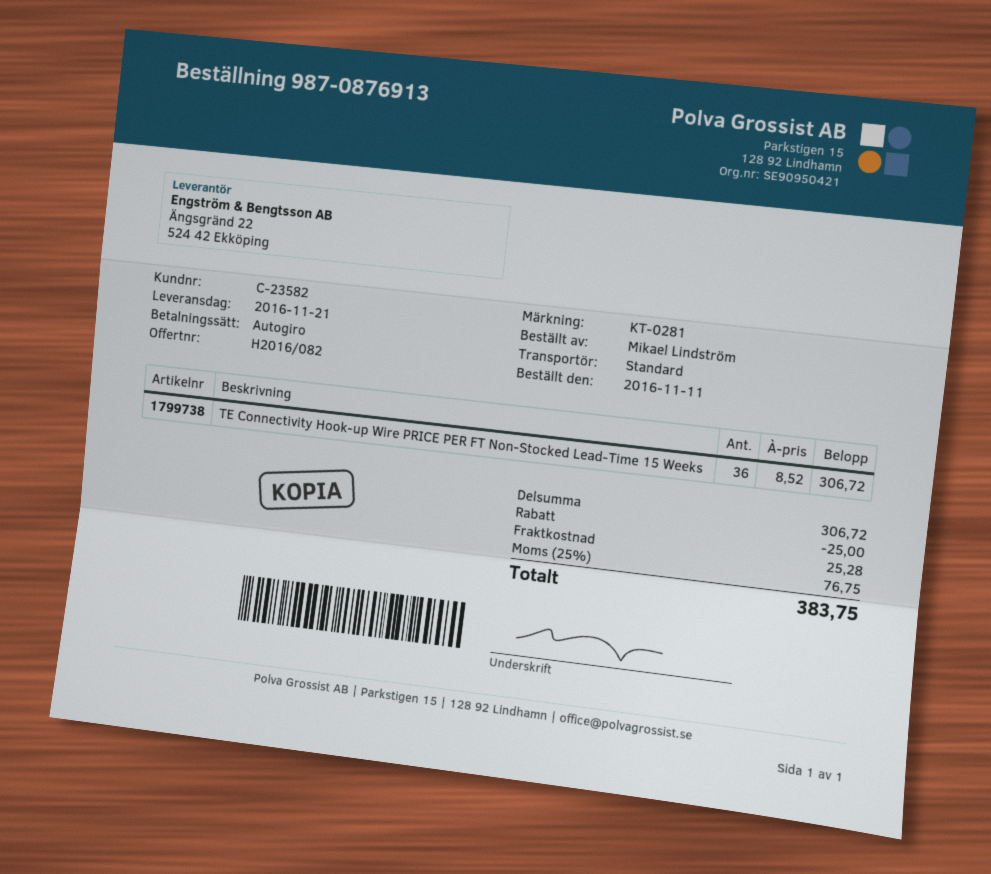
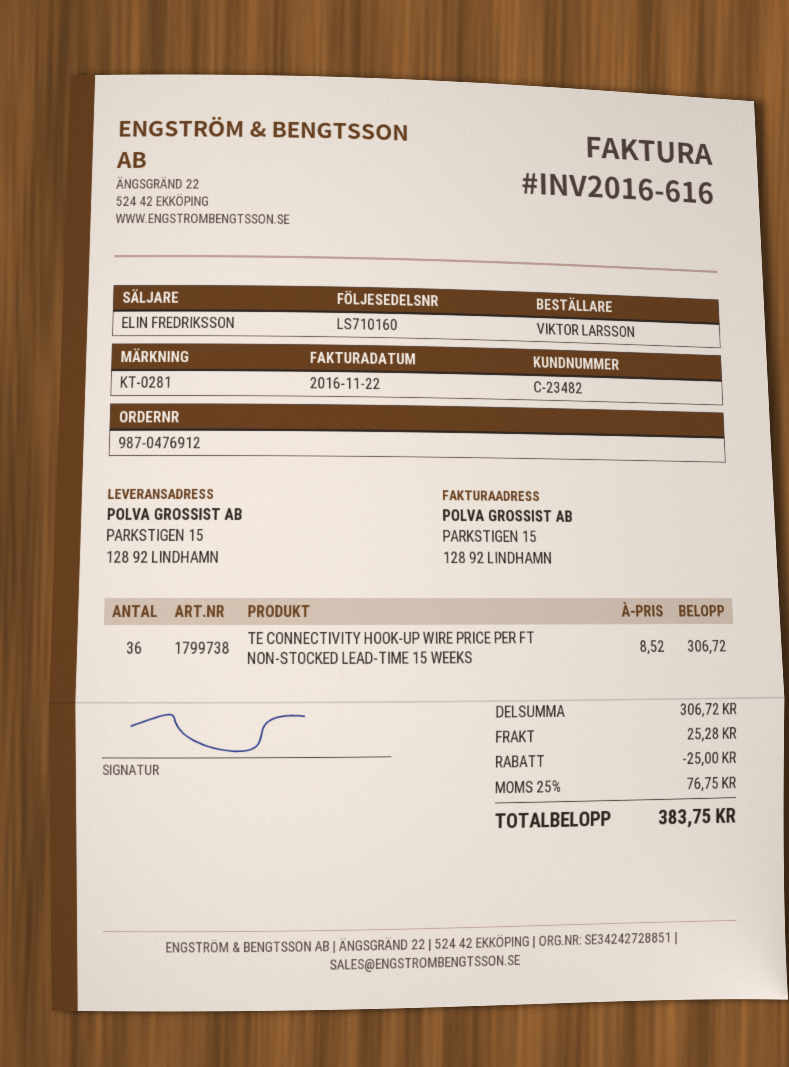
order number: 987-0876913 -> 987-0476912
customer number: C-23582 -> C-23482
ordered by: Mikael Lindström -> VIKTOR LARSSON

